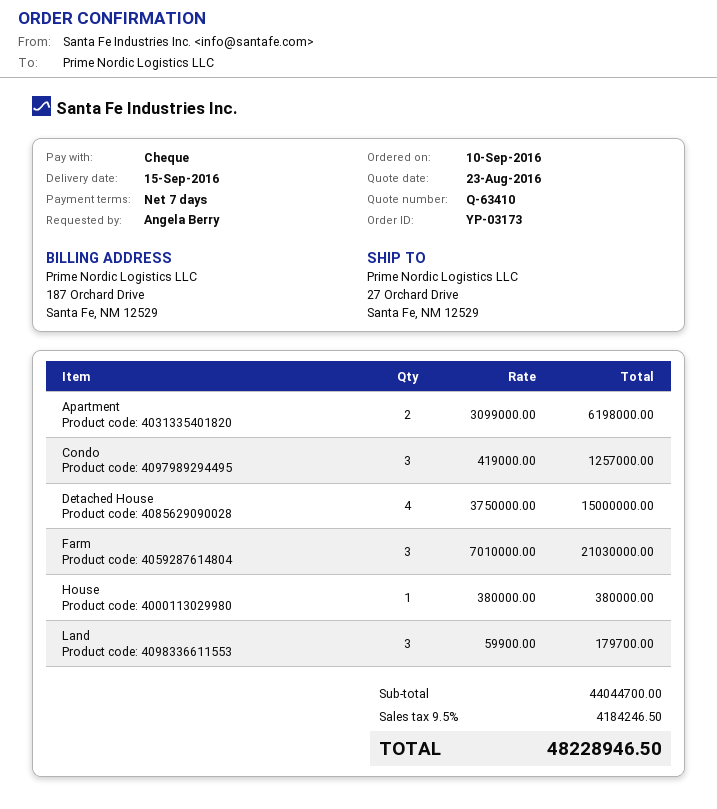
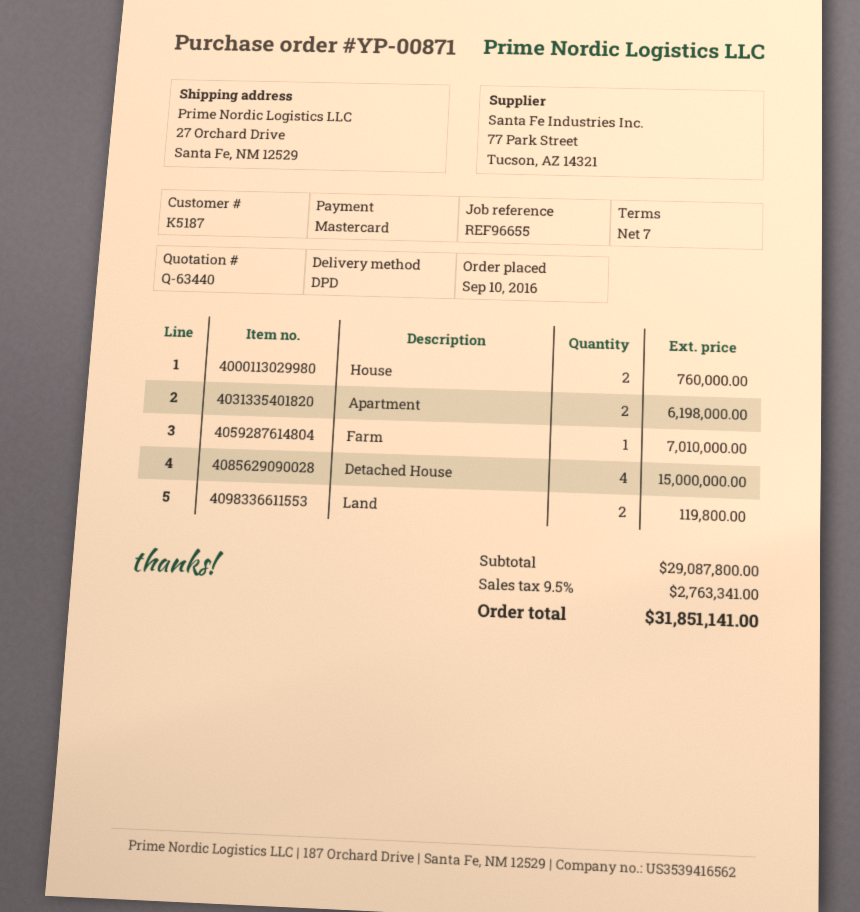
quote number: Q-63410 -> Q-63440
order number: YP-03173 -> YP-00871
payment method: cheque -> Mastercard
Condo: 3 for 1257000.00 -> none
Farm: 3 for 21030000.00 -> 1 for 7010000.00
House: 1 for 380000.00 -> 2 for 760000.00
Land: 3 for 179700.00 -> 2 for 119800.00
subtotal: 44044700.00 -> 29087800.00
tax: 9.5% = 4184246.50 -> 9.5% = 2763341.00
total: 48228946.50 -> 31851141.00

